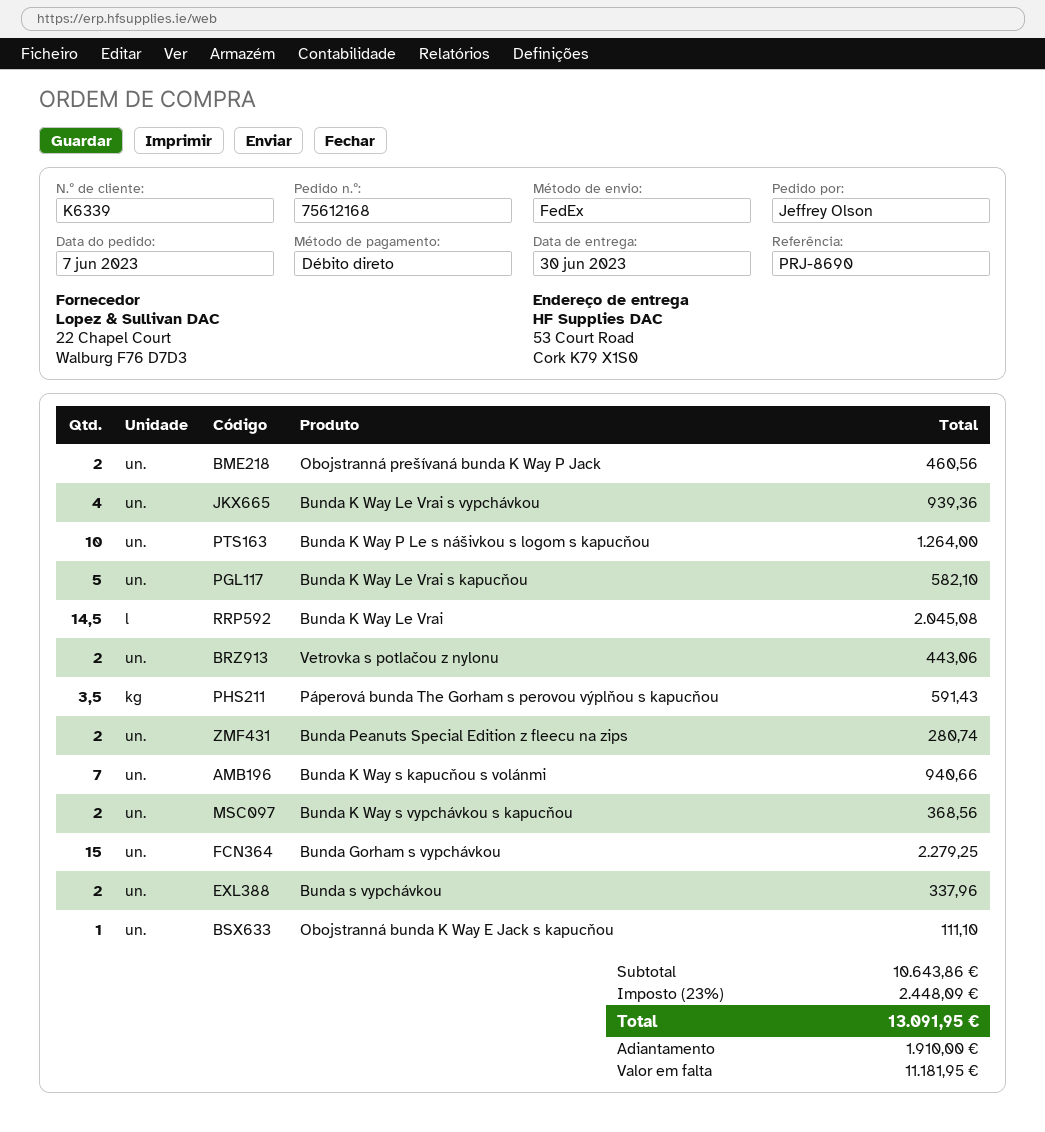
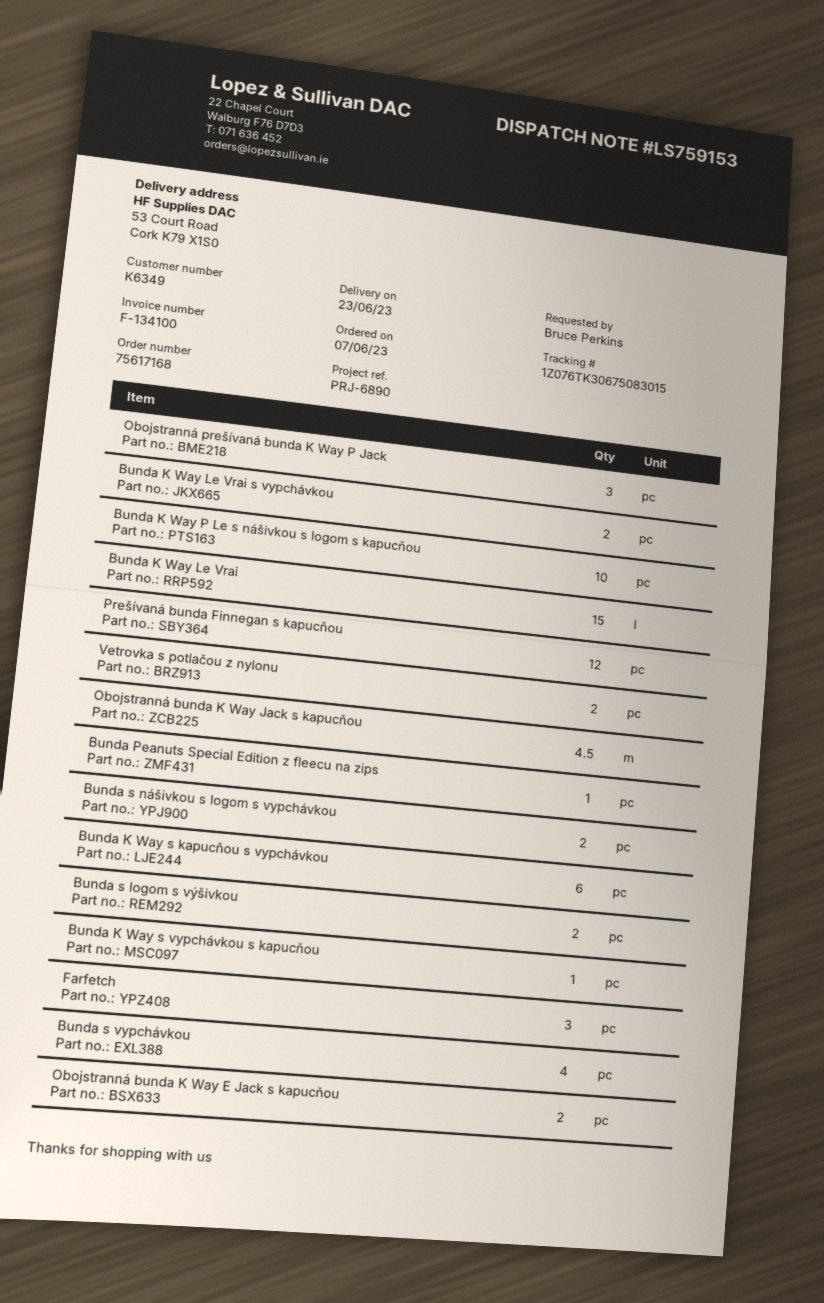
order number: 75612168 -> 75617168
delivery date: 2023-06-30 -> 2023-06-23
customer number: K6339 -> K6349
reference: PRJ-8690 -> PRJ-6890
ordered by: Jeffrey Olson -> Bruce Perkins
Obojstranná prešívaná bunda K Way P Jack: 2 -> 3
Bunda K Way Le Vrai s vypchávkou: 4 -> 2
Bunda K Way Le Vrai s kapucňou: 5 -> none
Bunda K Way Le Vrai: 14.5 -> 15
Páperová bunda The Gorham s perovou výplňou s kapucňou: 3.5 -> none
Bunda Peanuts Special Edition z fleecu na zips: 2 -> 1
Bunda K Way s kapucňou s volánmi: 7 -> none
Bunda K Way s vypchávkou s kapucňou: 2 -> 1
Bunda Gorham s vypchávkou: 15 -> none
Bunda s vypchávkou: 2 -> 4
Obojstranná bunda K Way E Jack s kapucňou: 1 -> 2
Prešívaná bunda Finnegan s kapucňou: none -> 12
Obojstranná bunda K Way Jack s kapucňou: none -> 4.5
Bunda s nášivkou s logom s vypchávkou: none -> 2
Bunda K Way s kapucňou s vypchávkou: none -> 6
Bunda s logom s výšivkou: none -> 2
Farfetch: none -> 3

